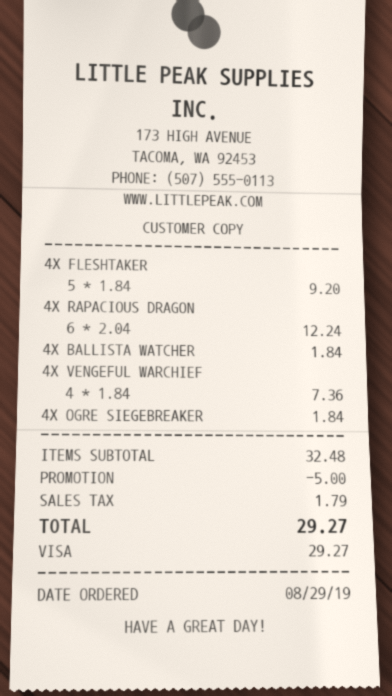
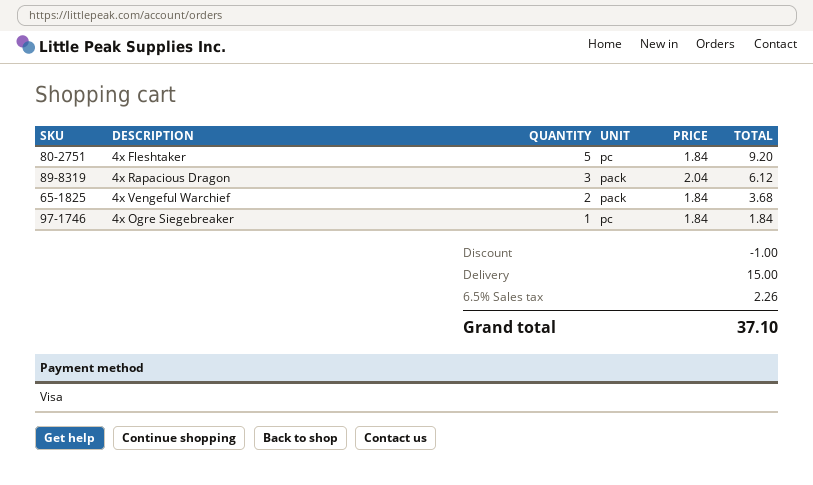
4X RAPACIOUS DRAGON: 6 x 2.04 = 12.24 -> 3 x 2.04 = 6.12
4X BALLISTA WATCHER: 1 x 1.84 = 1.84 -> none
4X VENGEFUL WARCHIEF: 4 x 1.84 = 7.36 -> 2 x 1.84 = 3.68
discount: 5.00 -> 1.00
shipping: none -> 15.00
tax: 1.79 -> 2.26
total: 29.27 -> 37.10

